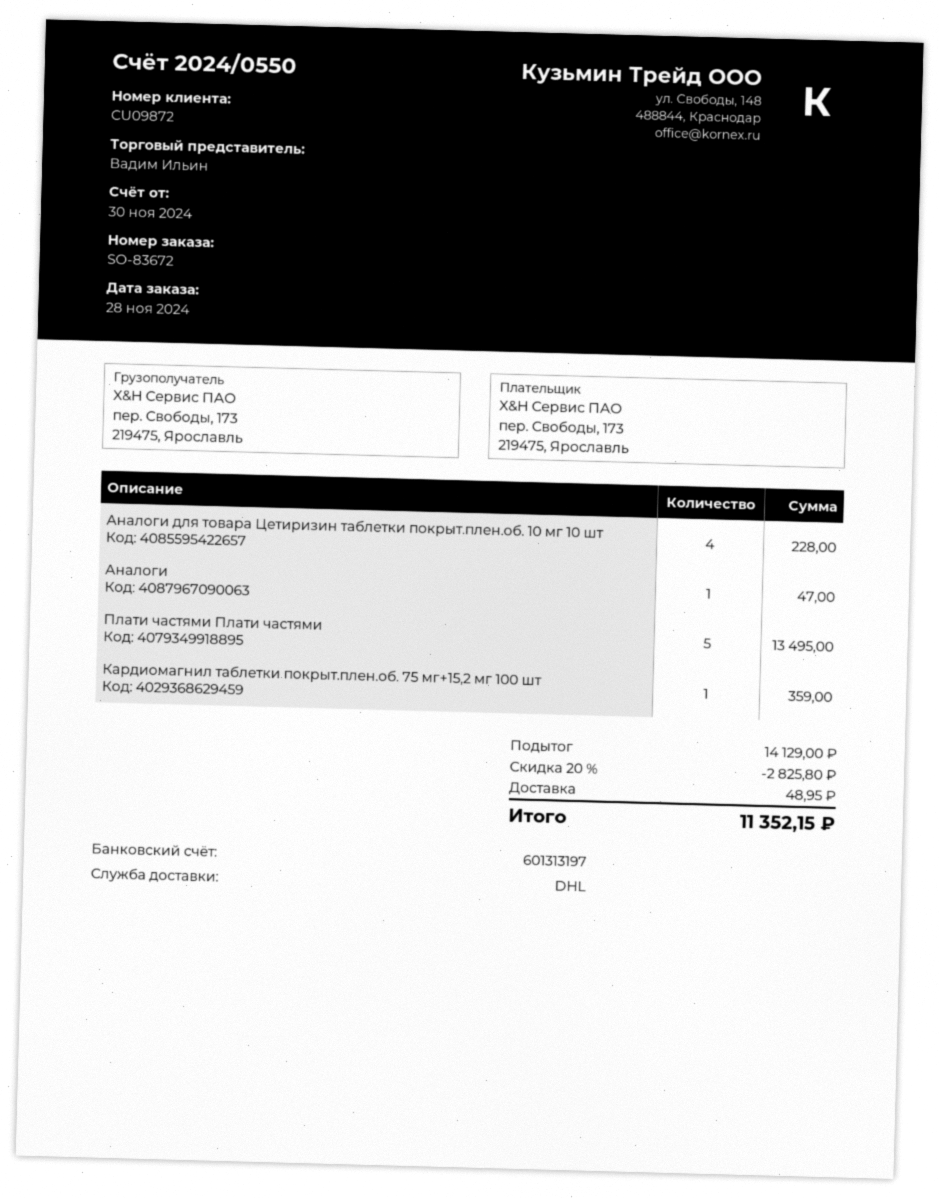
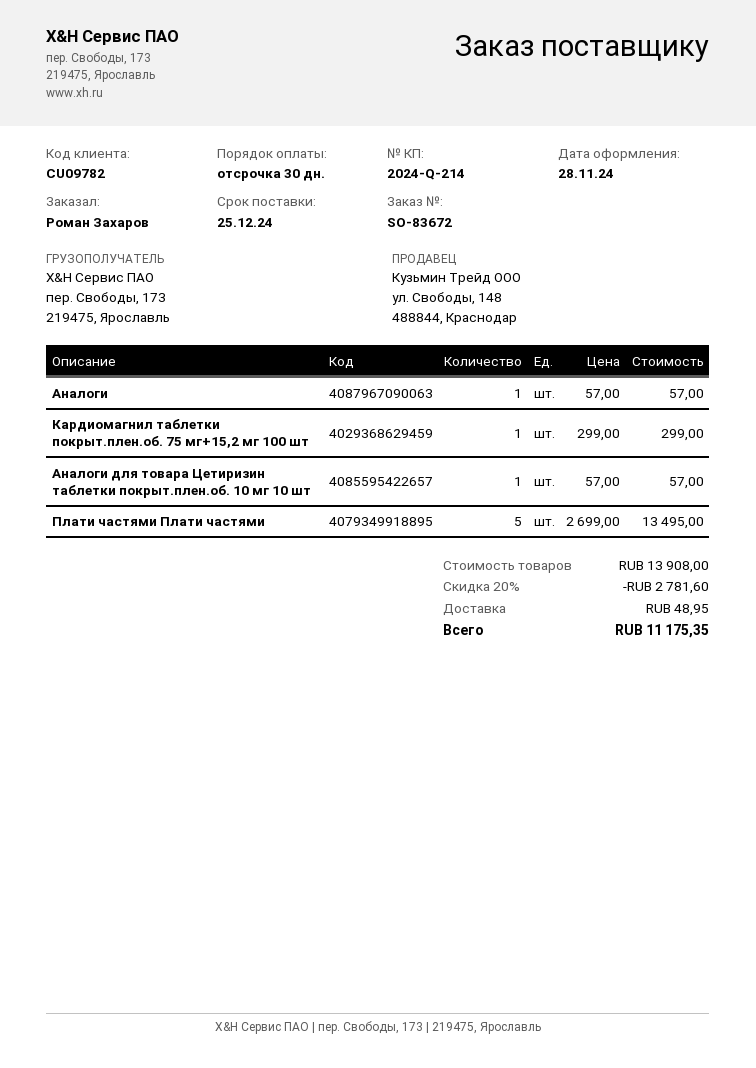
customer number: CU09872 -> CU09782
Аналоги для товара Цетиризин таблетки покрыт.плен.об. 10 мг 10 шт: 4 for 228.00 -> 1 for 57.00
Аналоги: 1 for 47.00 -> 1 for 57.00
Кардиомагнил таблетки покрыт.плен.об. 75 мг+15,2 мг 100 шт: 1 for 359.00 -> 1 for 299.00
subtotal: 14129.00 -> 13908.00
discount: 20% = 2825.80 -> 20% = 2781.60
total: 11352.15 -> 11175.35

